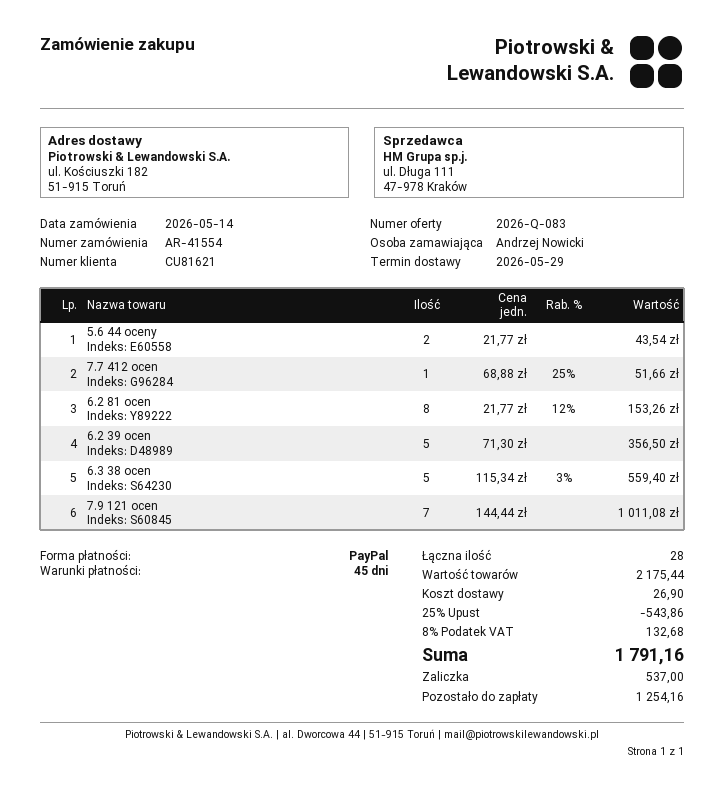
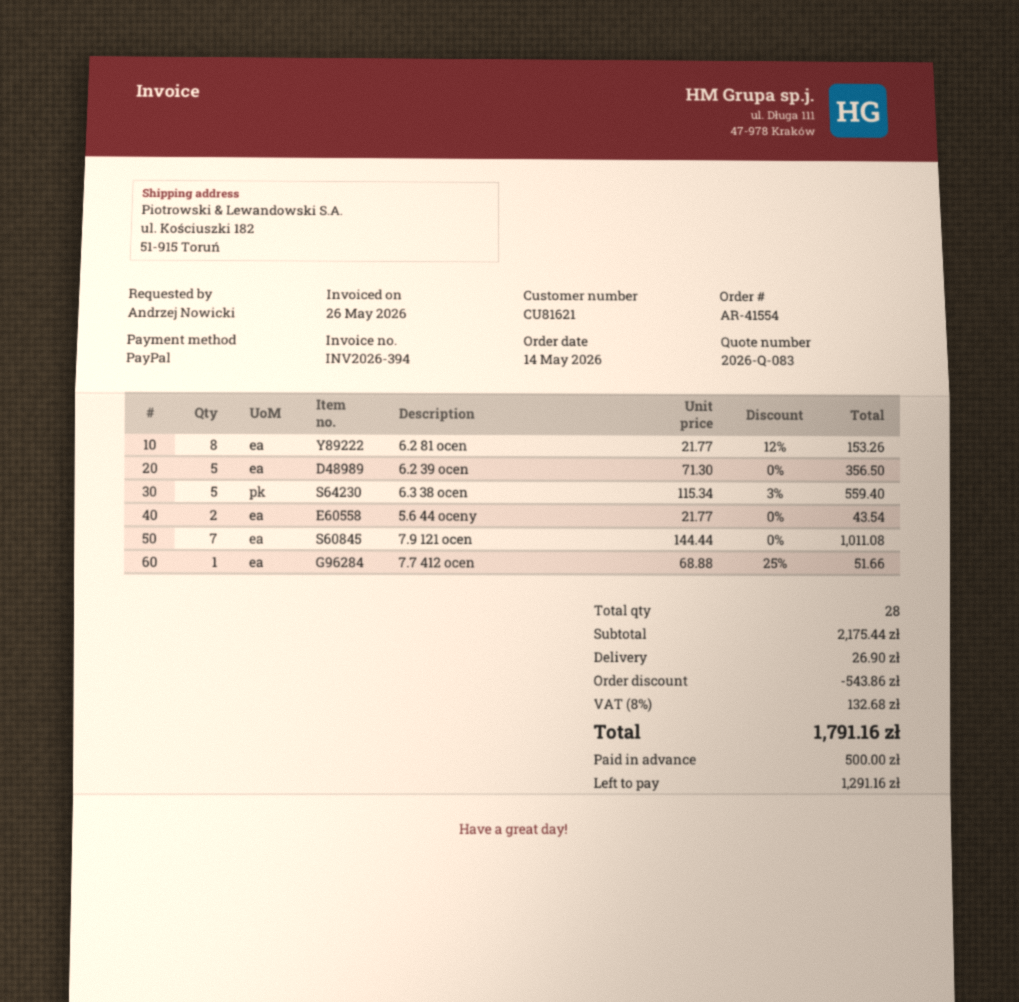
deposit: 537.00 -> 500.00
balance: 1254.16 -> 1291.16

